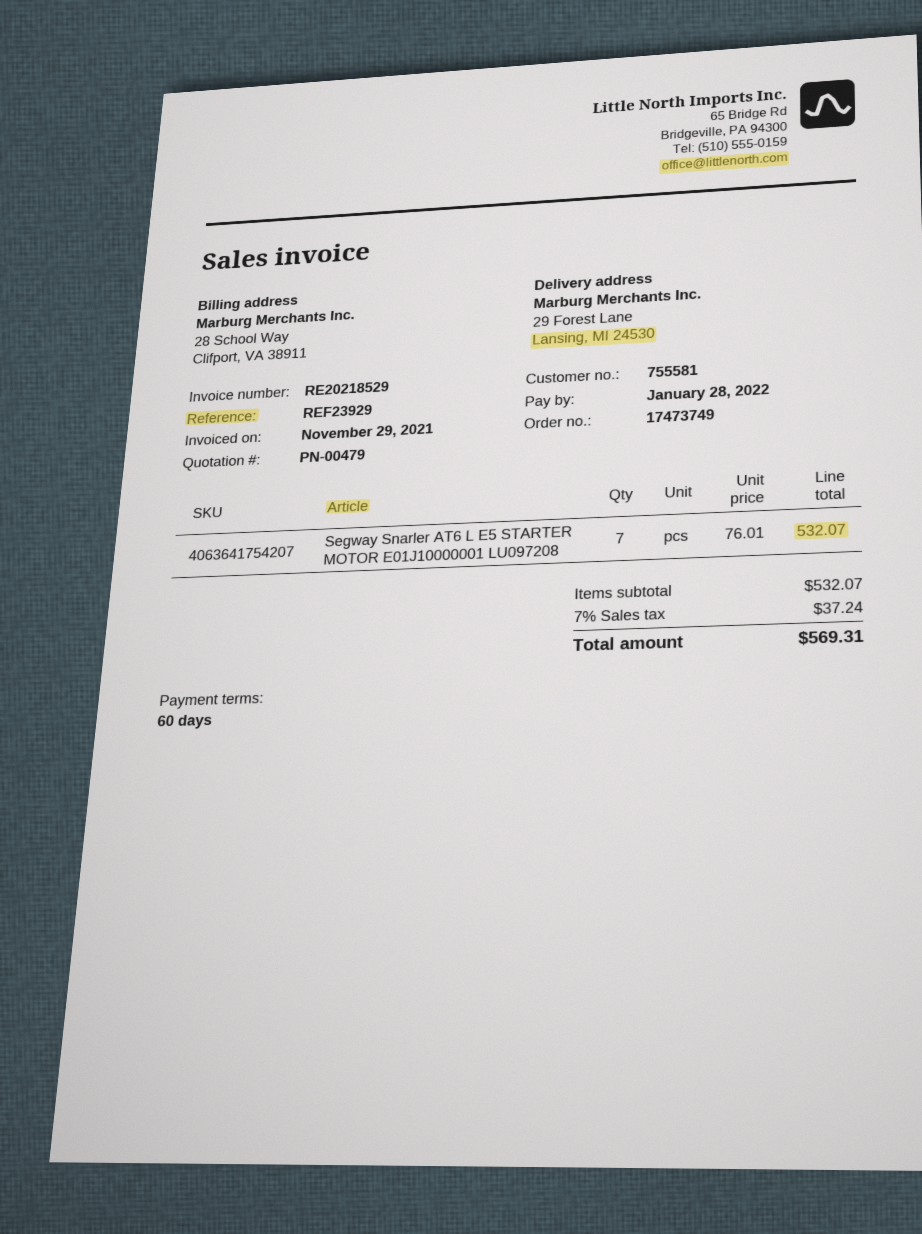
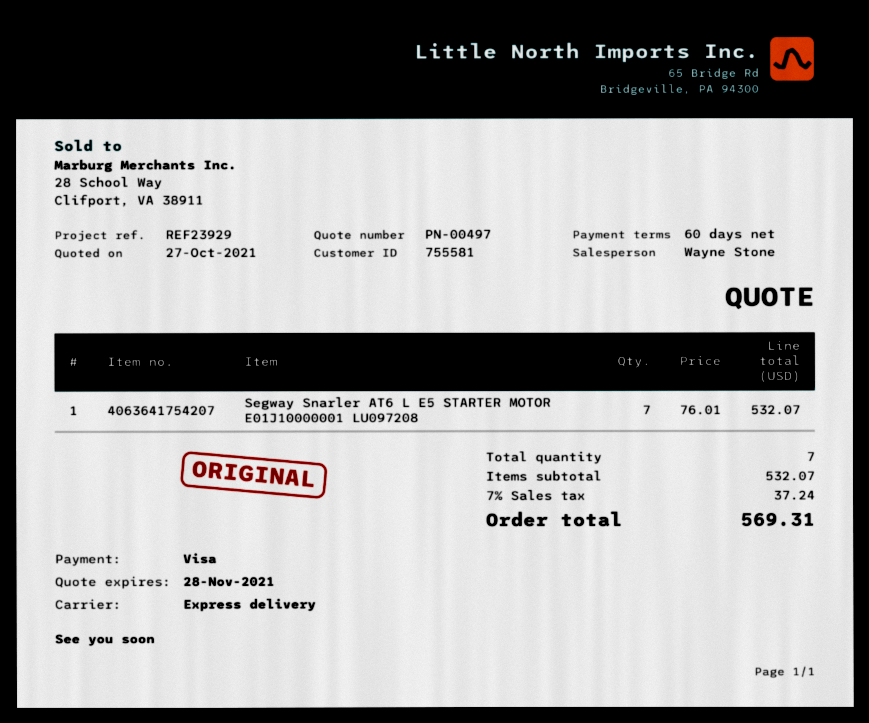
quote number: PN-00479 -> PN-00497

